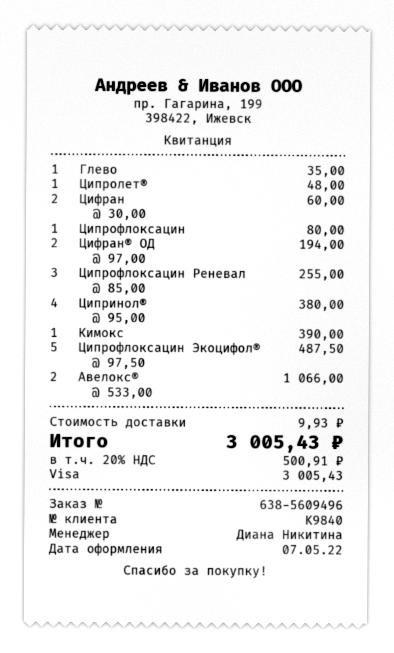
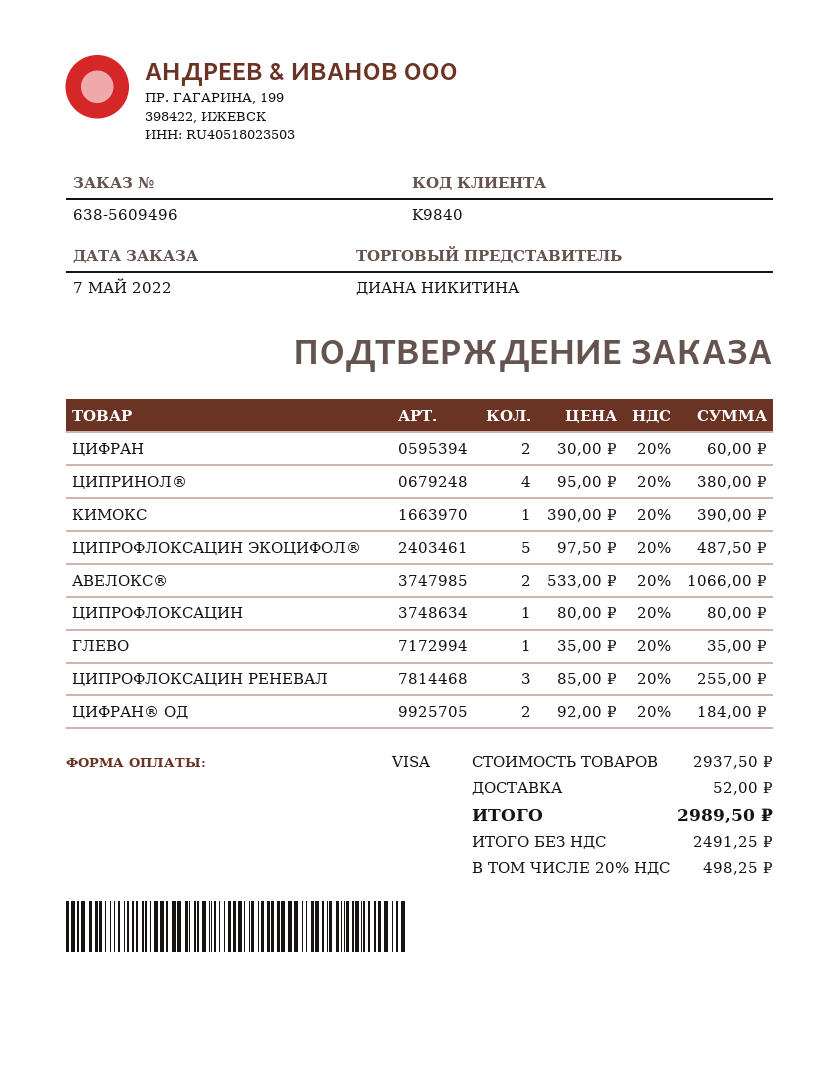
Ципролет®: 1 x 48.00 = 48.00 -> none
Цифран® ОД: 2 x 97.00 = 194.00 -> 2 x 92.00 = 184.00
shipping: 9.93 -> 52.00
tax: 20% = 500.91 -> 20% = 498.25
total: 3005.43 -> 2989.50

